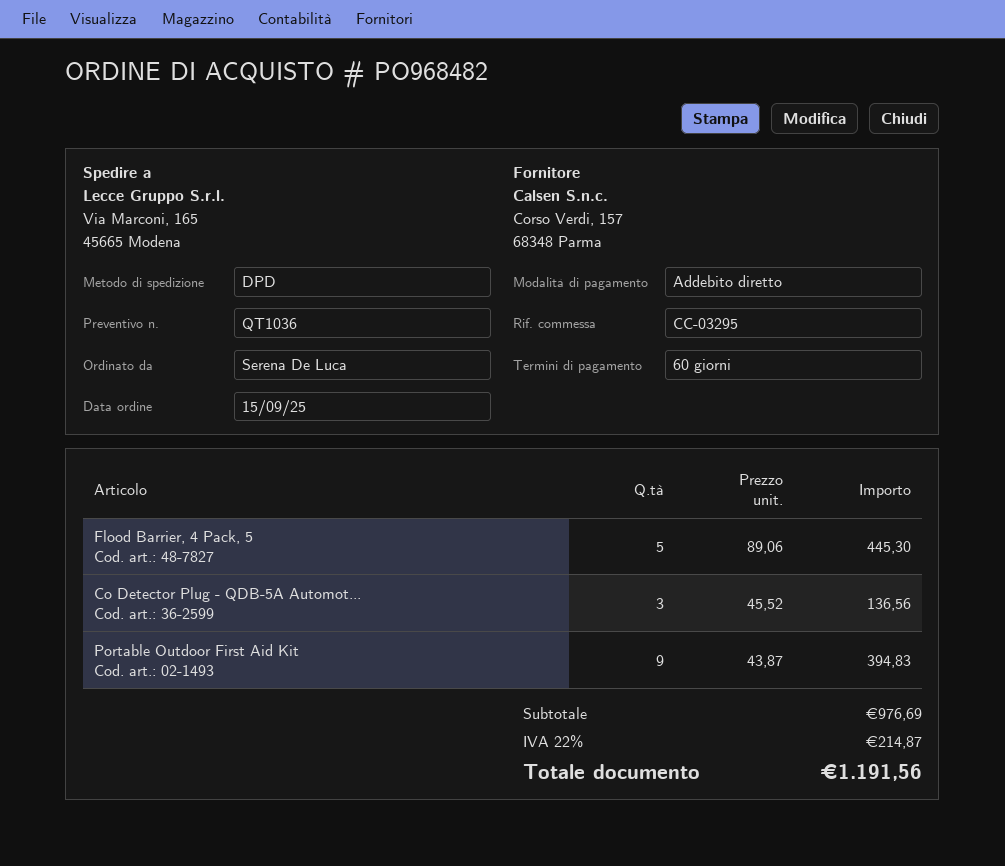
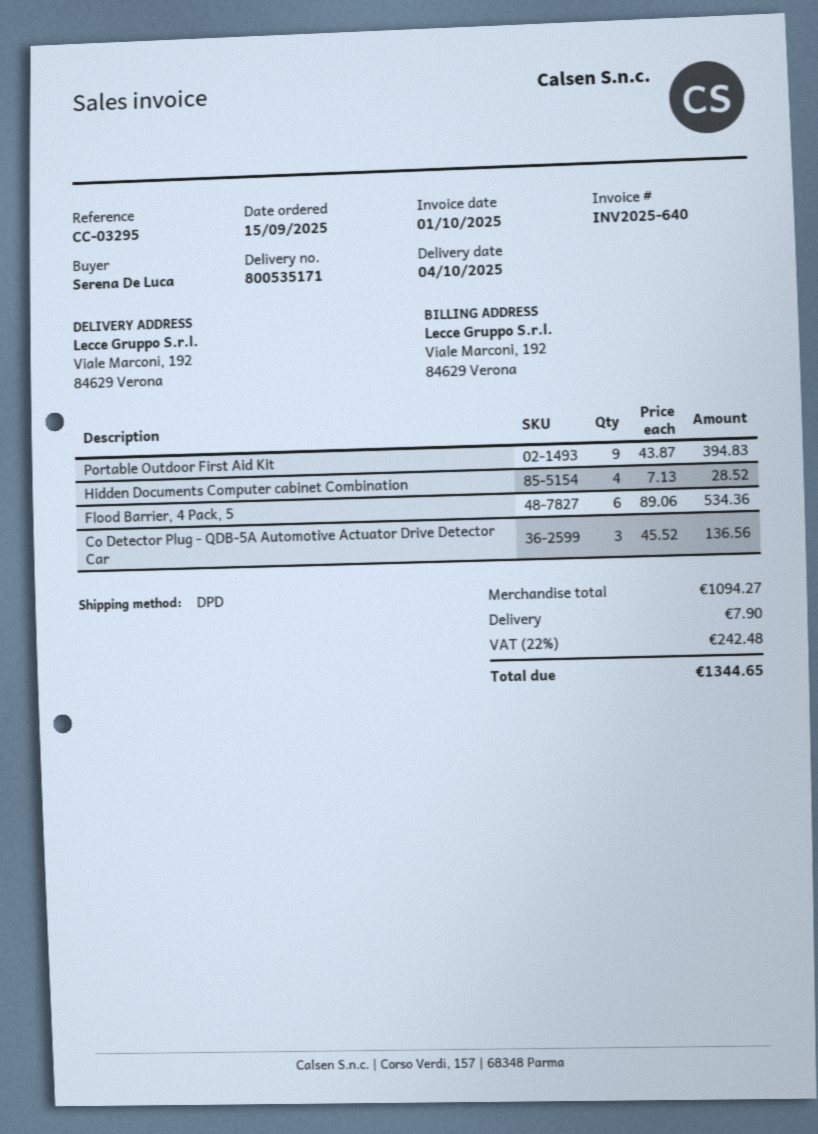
ship to: Via Marconi, 165, 45665 Modena -> Viale Marconi, 192, 84629 Verona
Flood Barrier, 4 Pack, 5: 5 x 89.06 = 445.30 -> 6 x 89.06 = 534.36
Hidden Documents Computer cabinet Combination: none -> 4 x 7.13 = 28.52
subtotal: 976.69 -> 1094.27
shipping: none -> 7.90
tax: 22% = 214.87 -> 22% = 242.48
total: 1191.56 -> 1344.65

